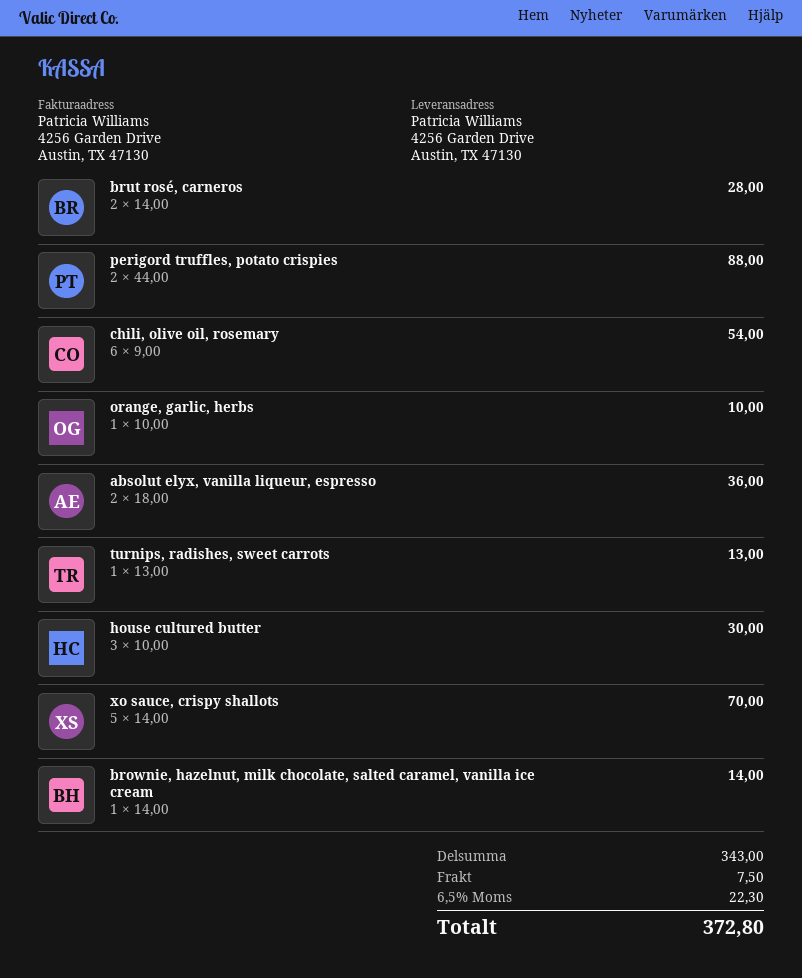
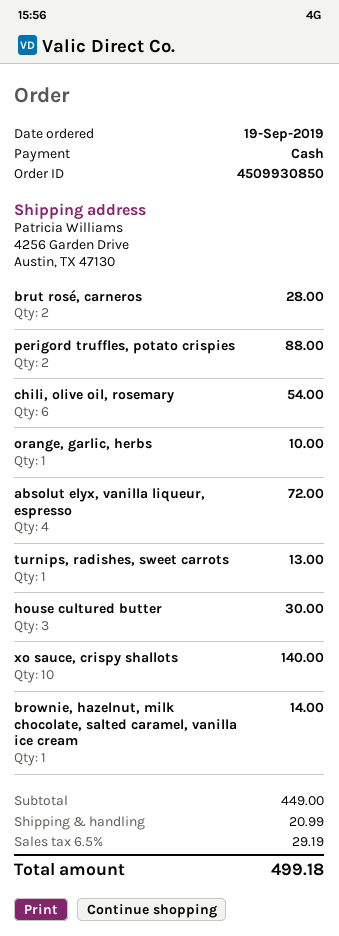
absolut elyx, vanilla liqueur, espresso: 2 for 36.00 -> 4 for 72.00
xo sauce, crispy shallots: 5 for 70.00 -> 10 for 140.00
subtotal: 343.00 -> 449.00
shipping: 7.50 -> 20.99
tax: 6.5% = 22.30 -> 6.5% = 29.19
total: 372.80 -> 499.18

